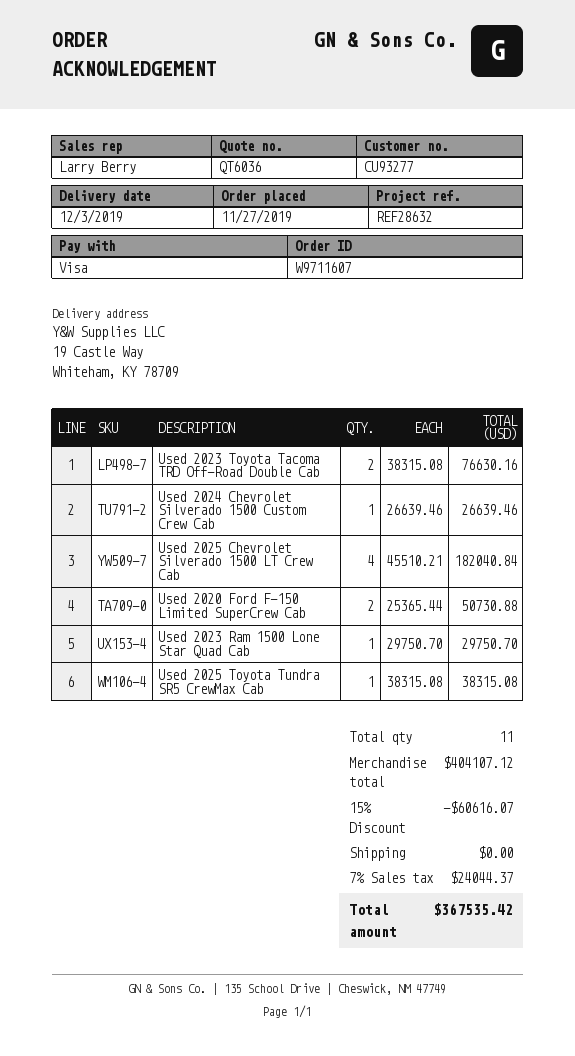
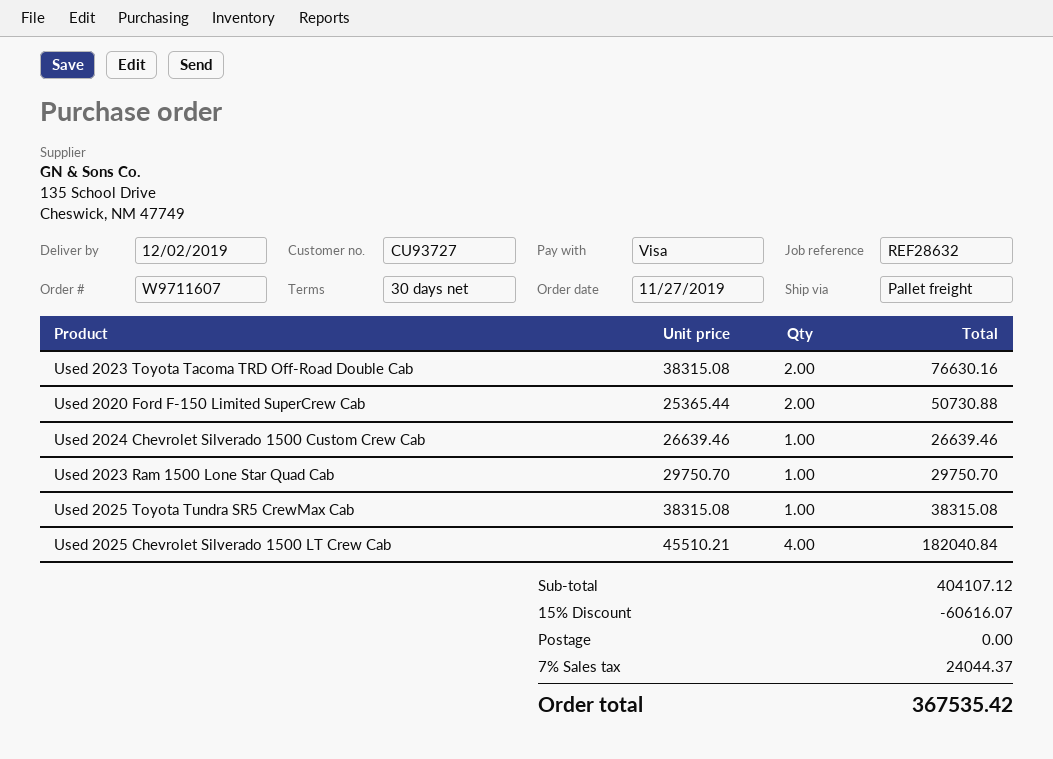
delivery date: 2019-12-03 -> 2019-12-02
customer number: CU93277 -> CU93727

